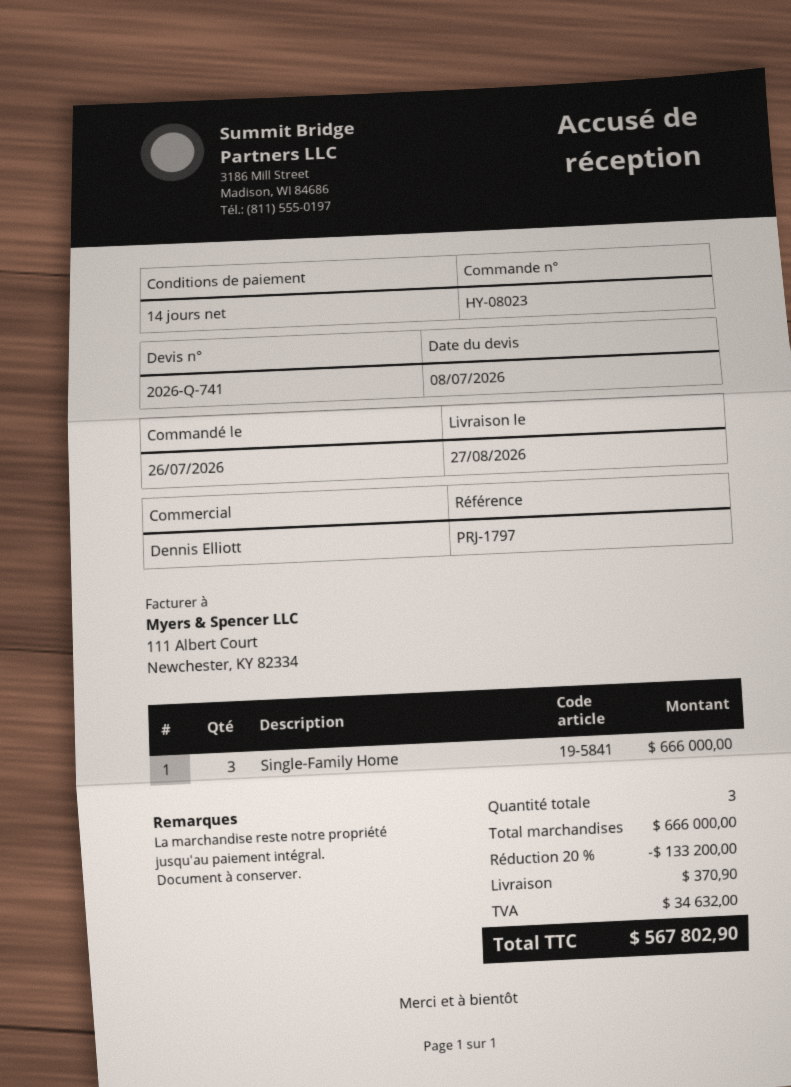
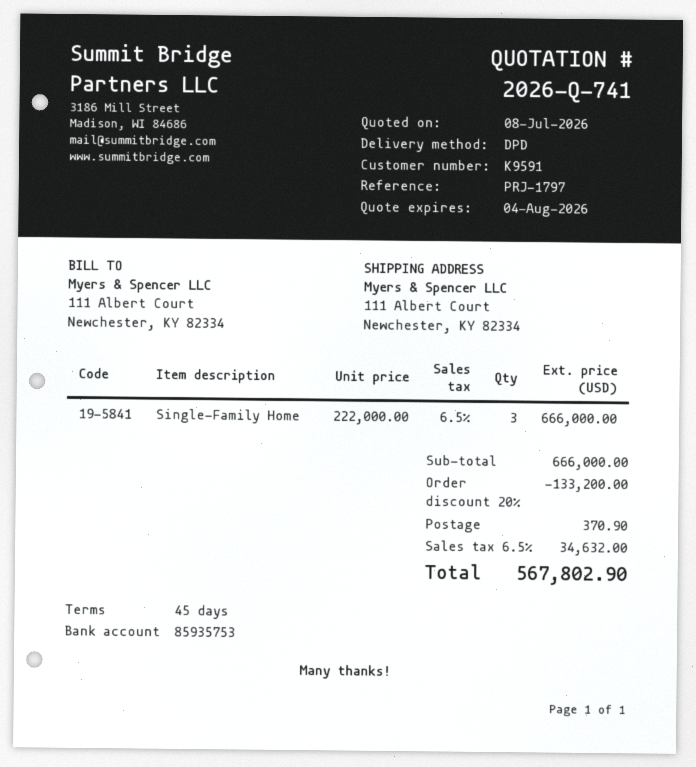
payment terms: 14 days -> 45 days

